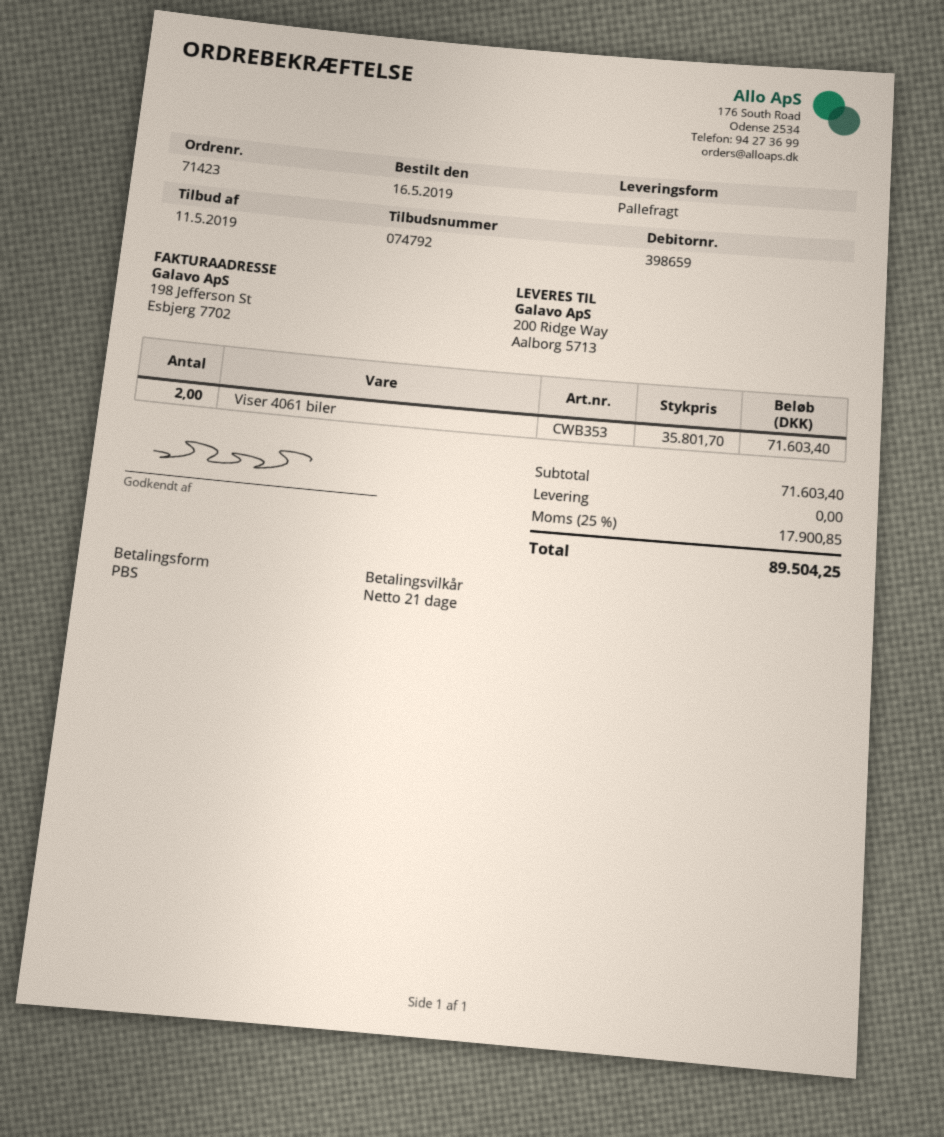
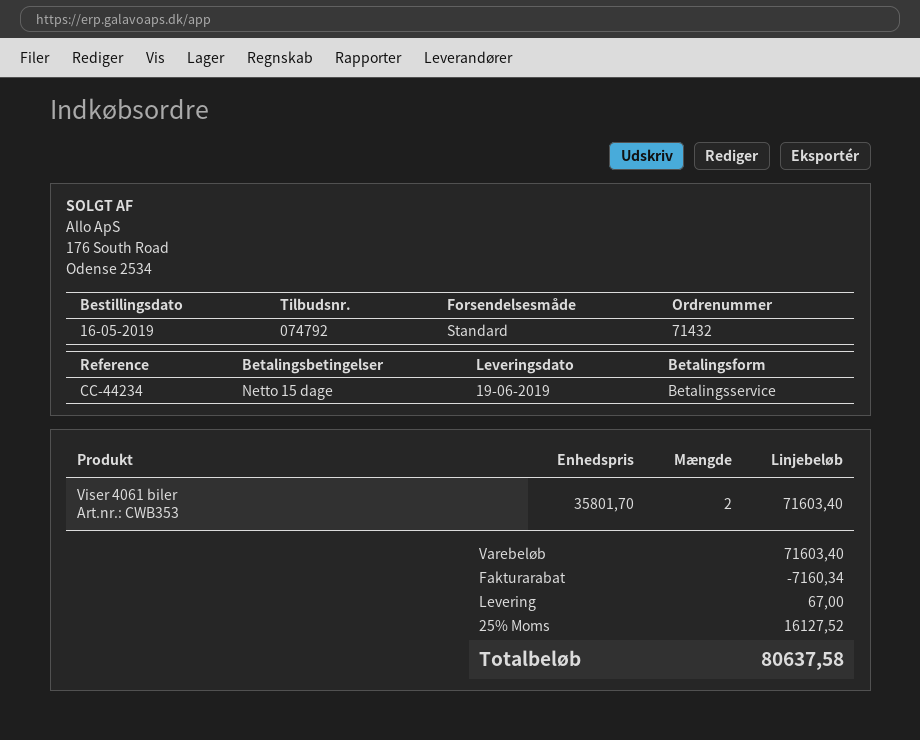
order number: 71423 -> 71432
payment terms: 21 days -> 15 days
shipping method: pallet freight -> standard
discount: none -> 7160.34
shipping: 0.00 -> 67.00
tax: 25% = 17900.85 -> 25% = 16127.52
total: 89504.25 -> 80637.58

